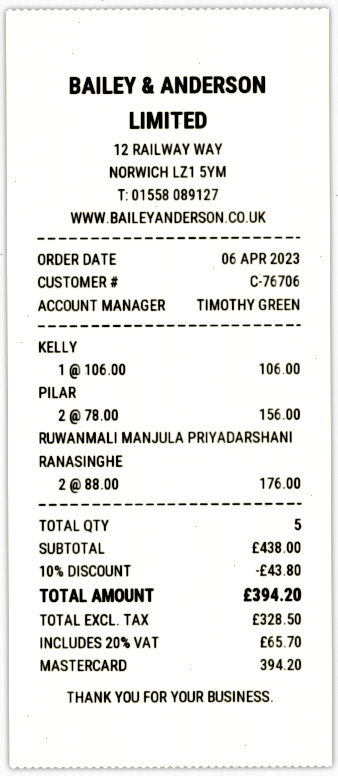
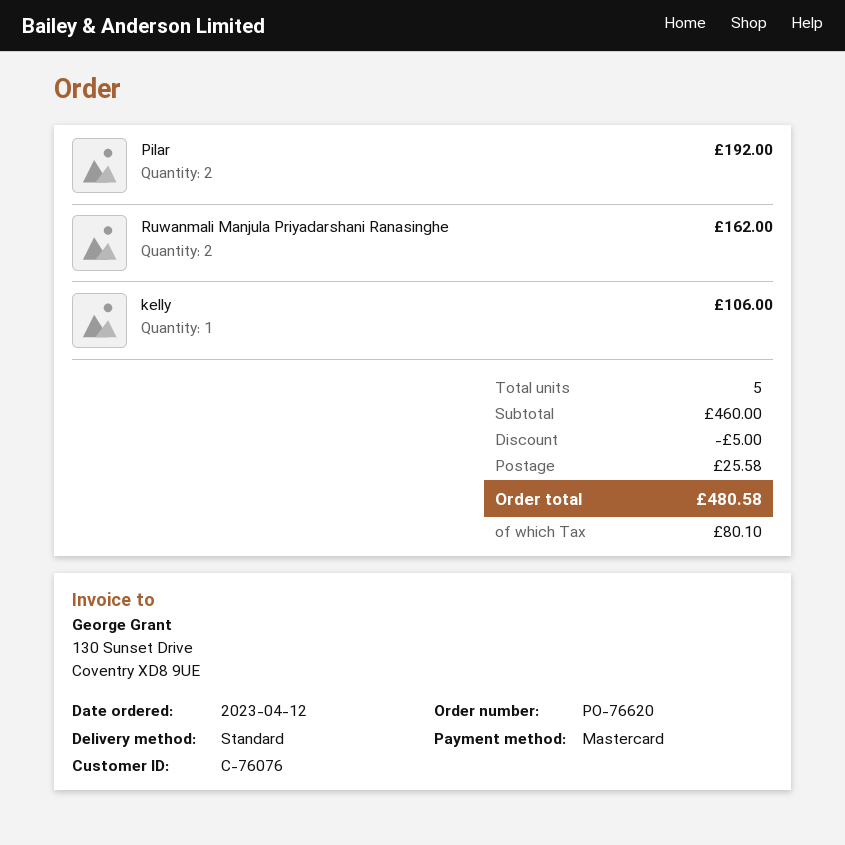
order date: 2023-04-06 -> 2023-04-12
customer number: C-76706 -> C-76076
PILAR: 2 for 156.00 -> 2 for 192.00
RUWANMALI MANJULA PRIYADARSHANI RANASINGHE: 2 for 176.00 -> 2 for 162.00
subtotal: 438.00 -> 460.00
discount: 43.80 -> 5.00
shipping: none -> 25.58
tax: 65.70 -> 80.10
total: 394.20 -> 480.58

